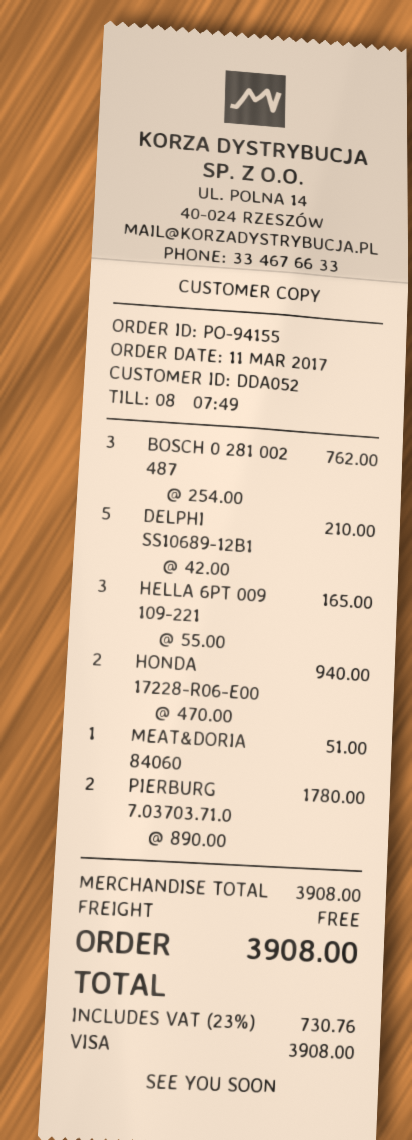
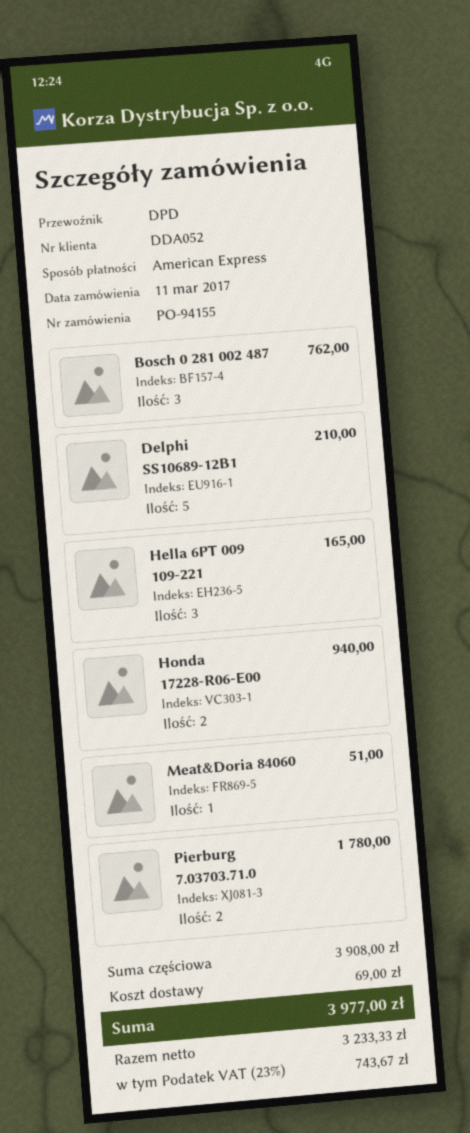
payment method: Visa -> American Express
shipping: 0.00 -> 69.00
tax: 23% = 730.76 -> 23% = 743.67
total: 3908.00 -> 3977.00

